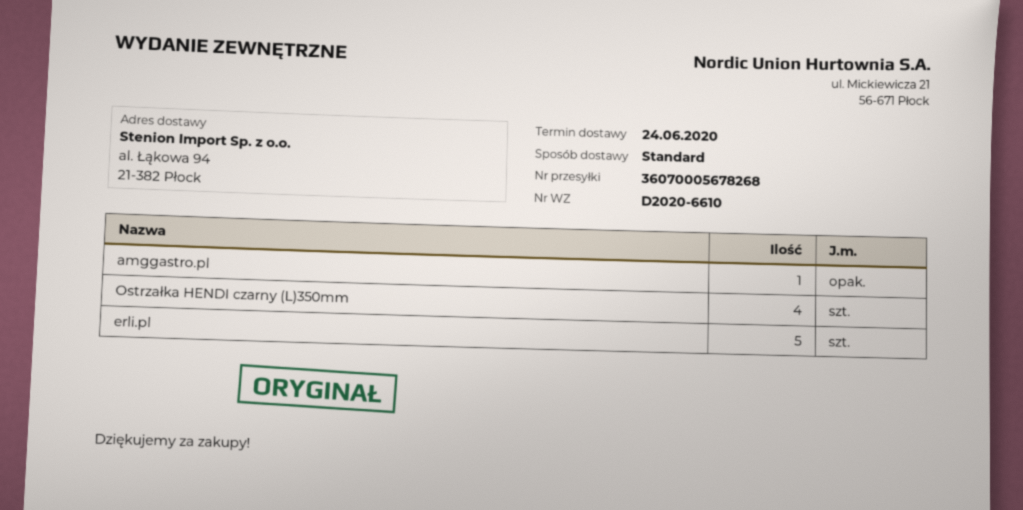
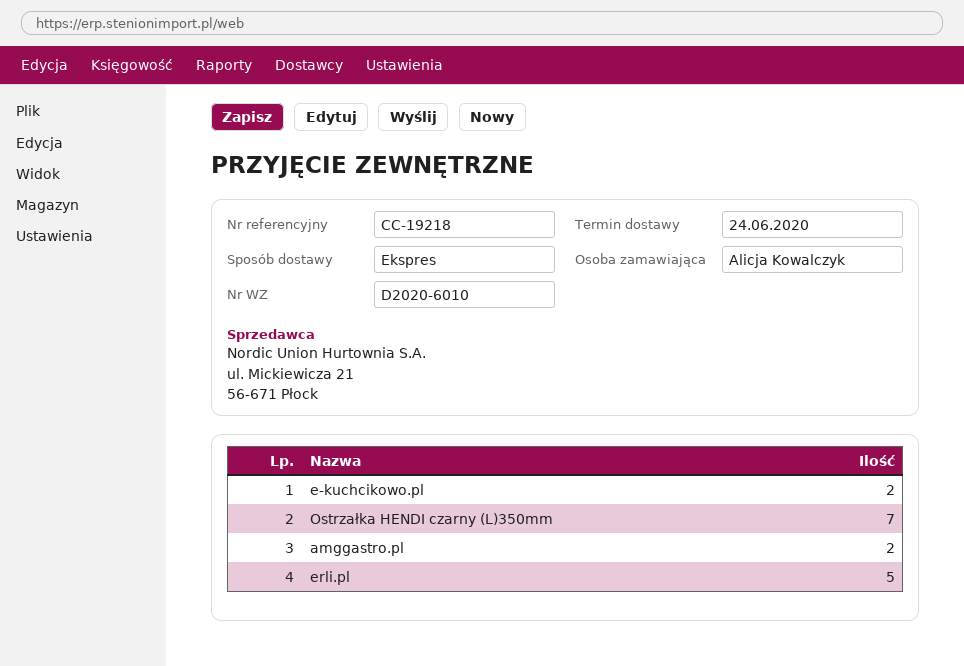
delivery note number: D2020-6610 -> D2020-6010
shipping method: standard -> express
amggastro.pl: 1 -> 2
Ostrzałka HENDI czarny (L)350mm: 4 -> 7
e-kuchcikowo.pl: none -> 2

